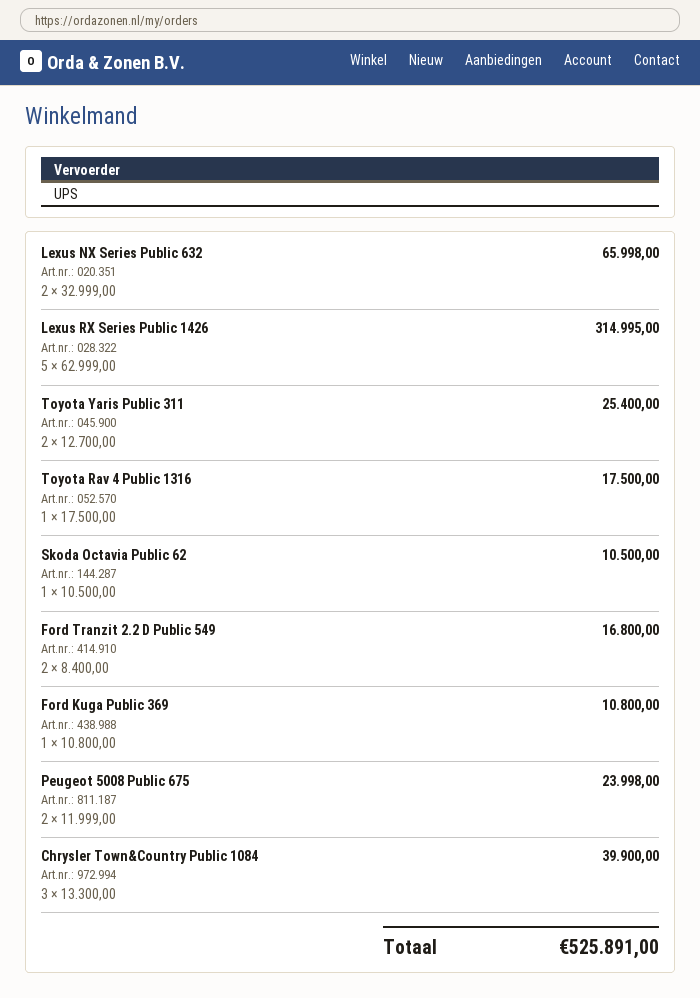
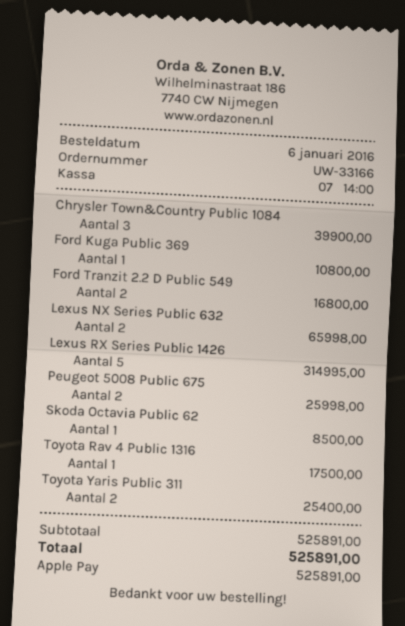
Skoda Octavia Public 62: 1 for 10500.00 -> 1 for 8500.00
Peugeot 5008 Public 675: 2 for 23998.00 -> 2 for 25998.00

